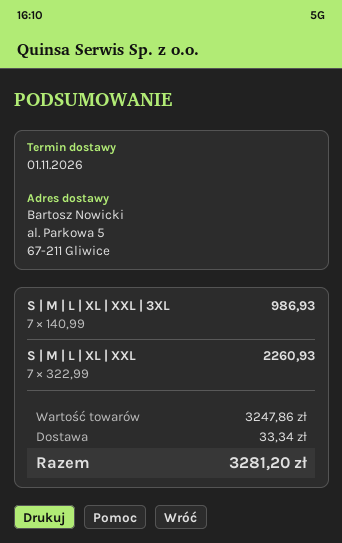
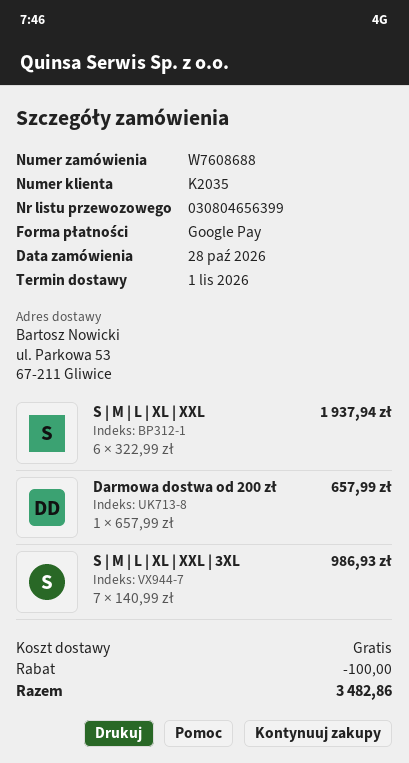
ship to: al. Parkowa 5, 67-211 Gliwice -> ul. Parkowa 53, 67-211 Gliwice
S | M | L | XL | XXL: 7 x 322.99 = 2260.93 -> 6 x 322.99 = 1937.94
Darmowa dostwa od 200 zł: none -> 1 x 657.99 = 657.99
discount: none -> 100.00
shipping: 33.34 -> 0.00
total: 3281.20 -> 3482.86

